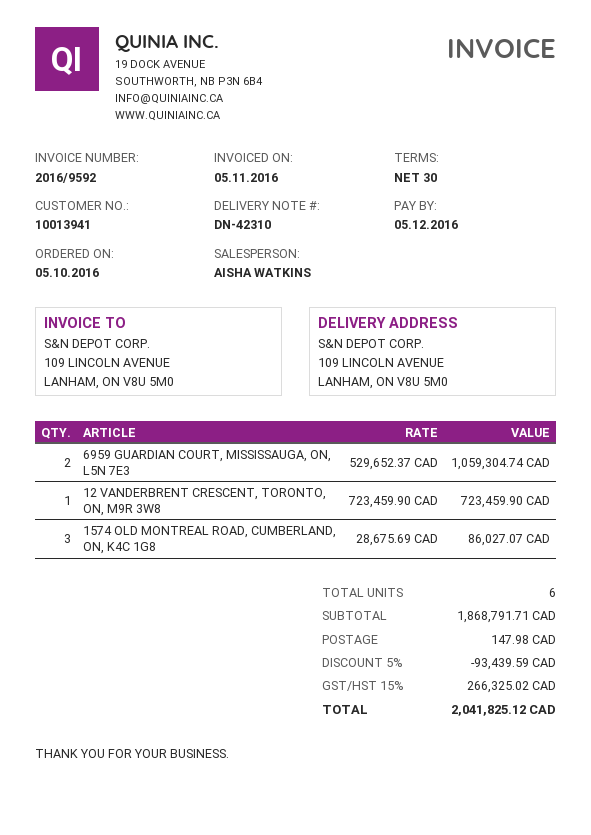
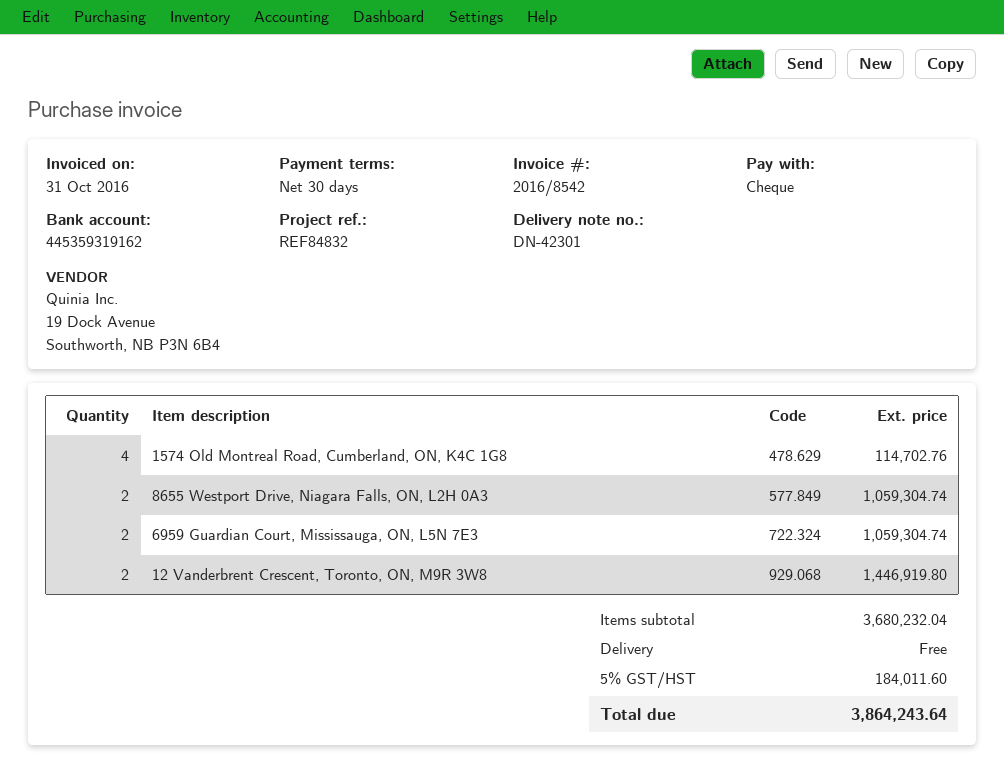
delivery note number: DN-42310 -> DN-42301
invoice number: 2016/9592 -> 2016/8542
invoice date: 2016-11-05 -> 2016-10-31
12 VANDERBRENT CRESCENT, TORONTO, ON, M9R 3W8: 1 for 723459.90 -> 2 for 1446919.80
1574 OLD MONTREAL ROAD, CUMBERLAND, ON, K4C 1G8: 3 for 86027.07 -> 4 for 114702.76
8655 Westport Drive, Niagara Falls, ON, L2H 0A3: none -> 2 for 1059304.74
subtotal: 1868791.71 -> 3680232.04
discount: 5% = 93439.59 -> none
shipping: 147.98 -> 0.00
tax: 15% = 266325.02 -> 5% = 184011.60
total: 2041825.12 -> 3864243.64

